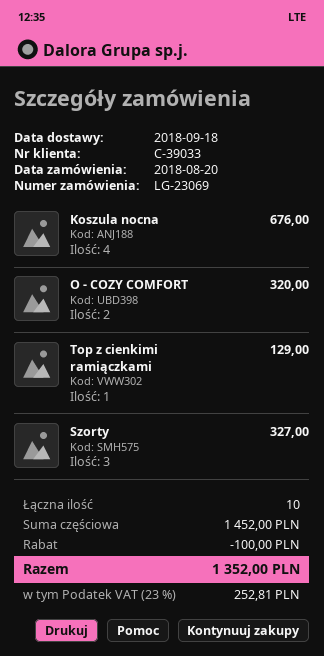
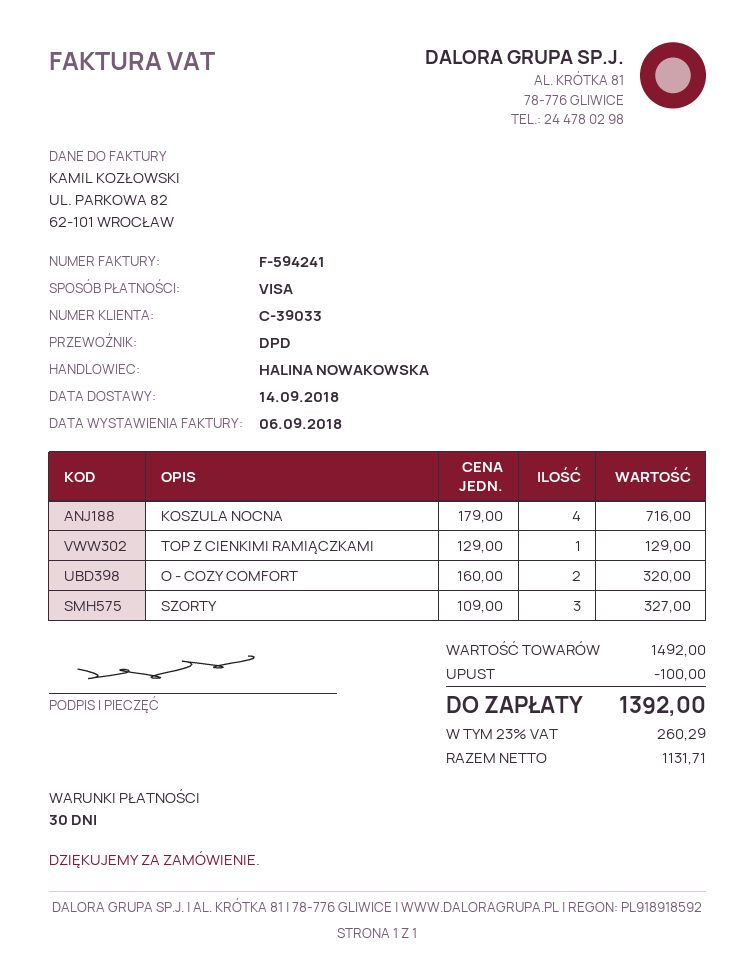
delivery date: 2018-09-18 -> 2018-09-14
Koszula nocna: 4 for 676.00 -> 4 for 716.00
subtotal: 1452.00 -> 1492.00
tax: 23% = 252.81 -> 23% = 260.29
total: 1352.00 -> 1392.00

